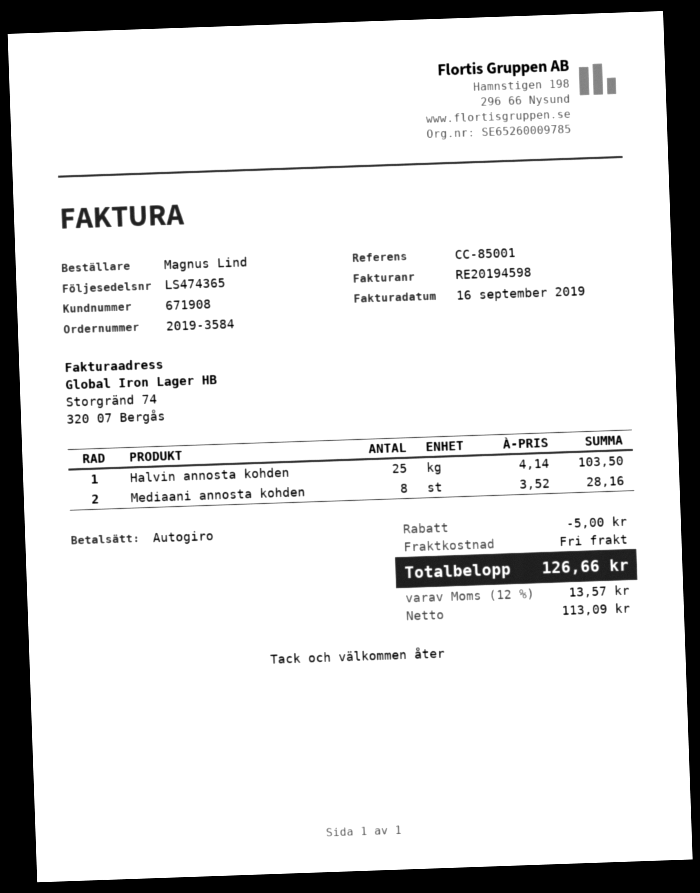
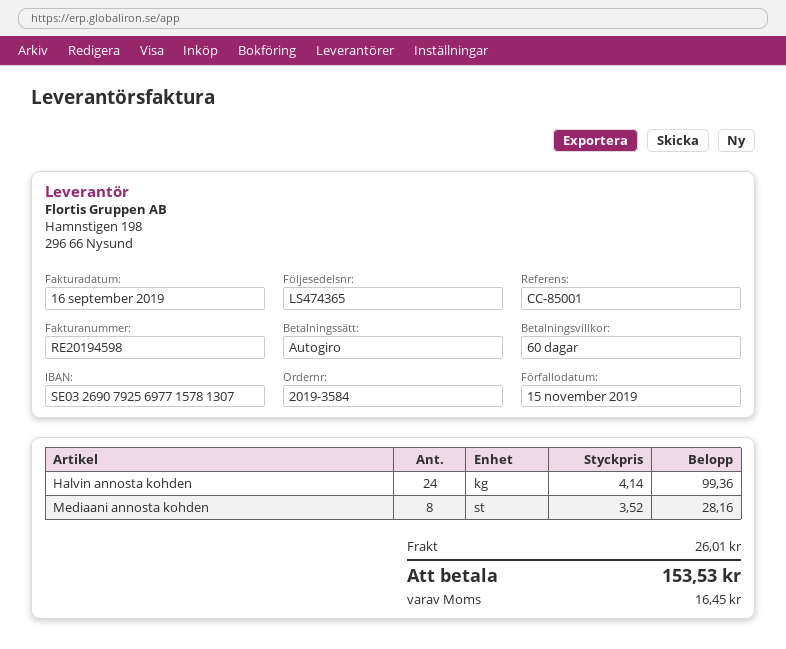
Halvin annosta kohden: 25 x 4.14 = 103.50 -> 24 x 4.14 = 99.36
discount: 5.00 -> none
shipping: 0.00 -> 26.01
tax: 13.57 -> 16.45
total: 126.66 -> 153.53

